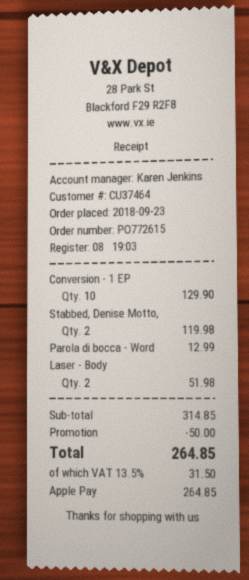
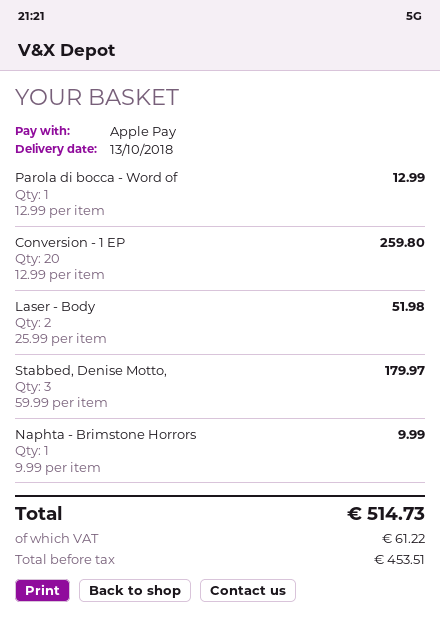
Conversion - 1 EP: 10 for 129.90 -> 20 for 259.80
Stabbed, Denise Motto,: 2 for 119.98 -> 3 for 179.97
Naphta - Brimstone Horrors: none -> 1 for 9.99
discount: 50.00 -> none
tax: 31.50 -> 61.22
total: 264.85 -> 514.73

